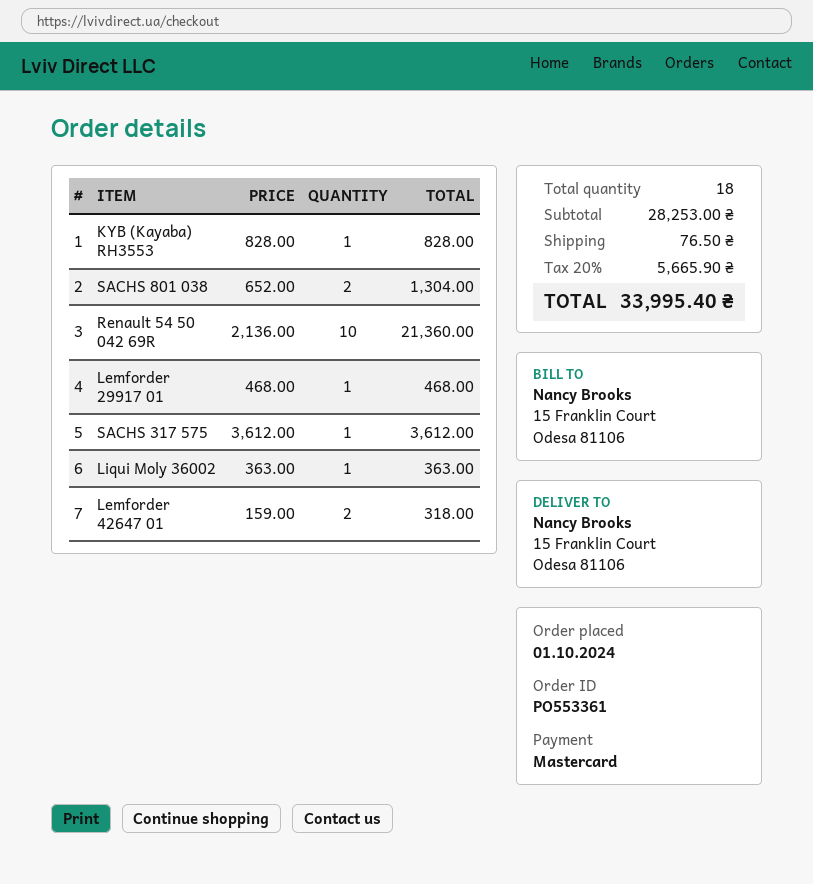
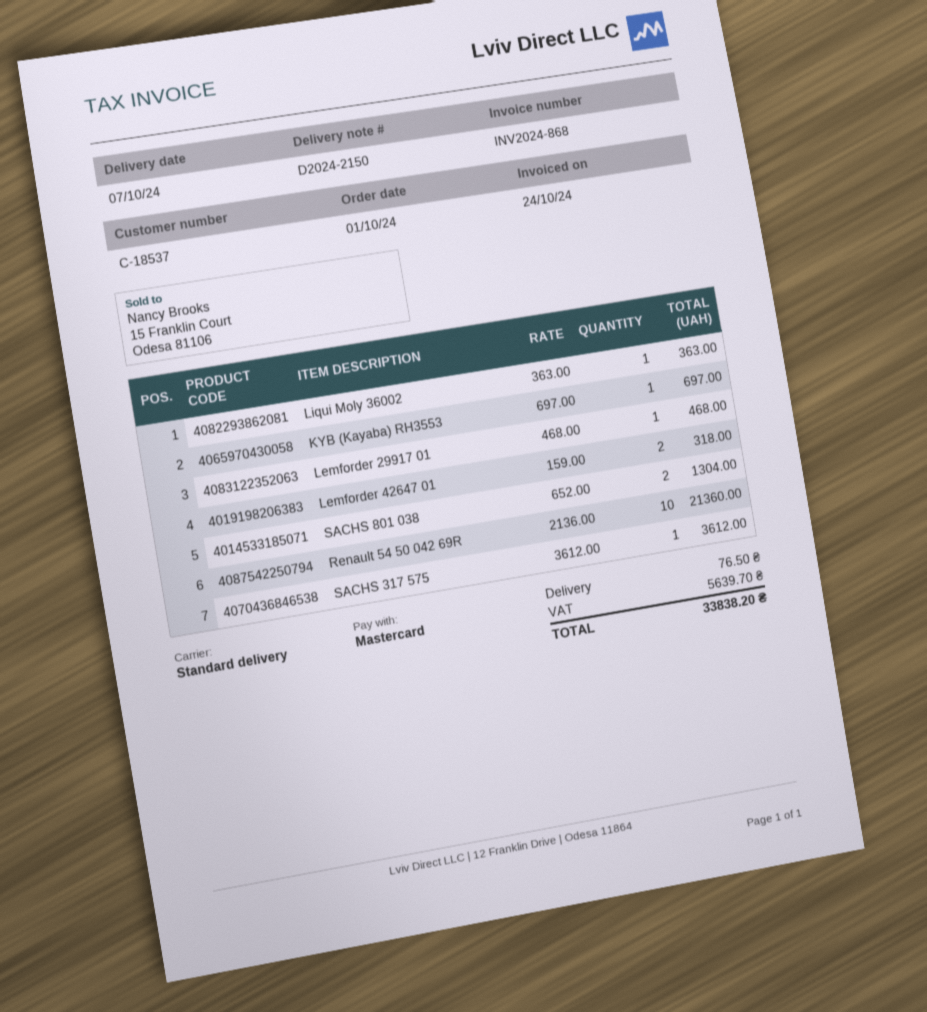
KYB (Kayaba) RH3553: 1 x 828.00 = 828.00 -> 1 x 697.00 = 697.00
tax: 5665.90 -> 5639.70
total: 33995.40 -> 33838.20

